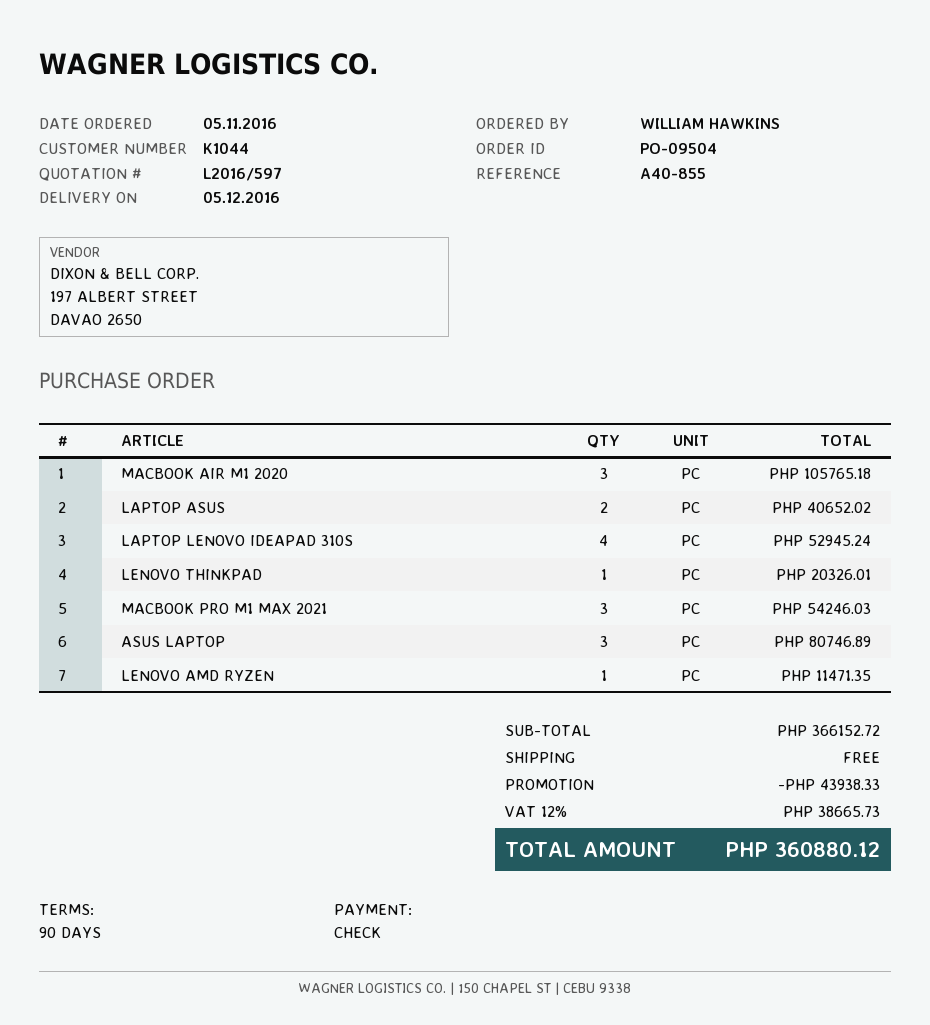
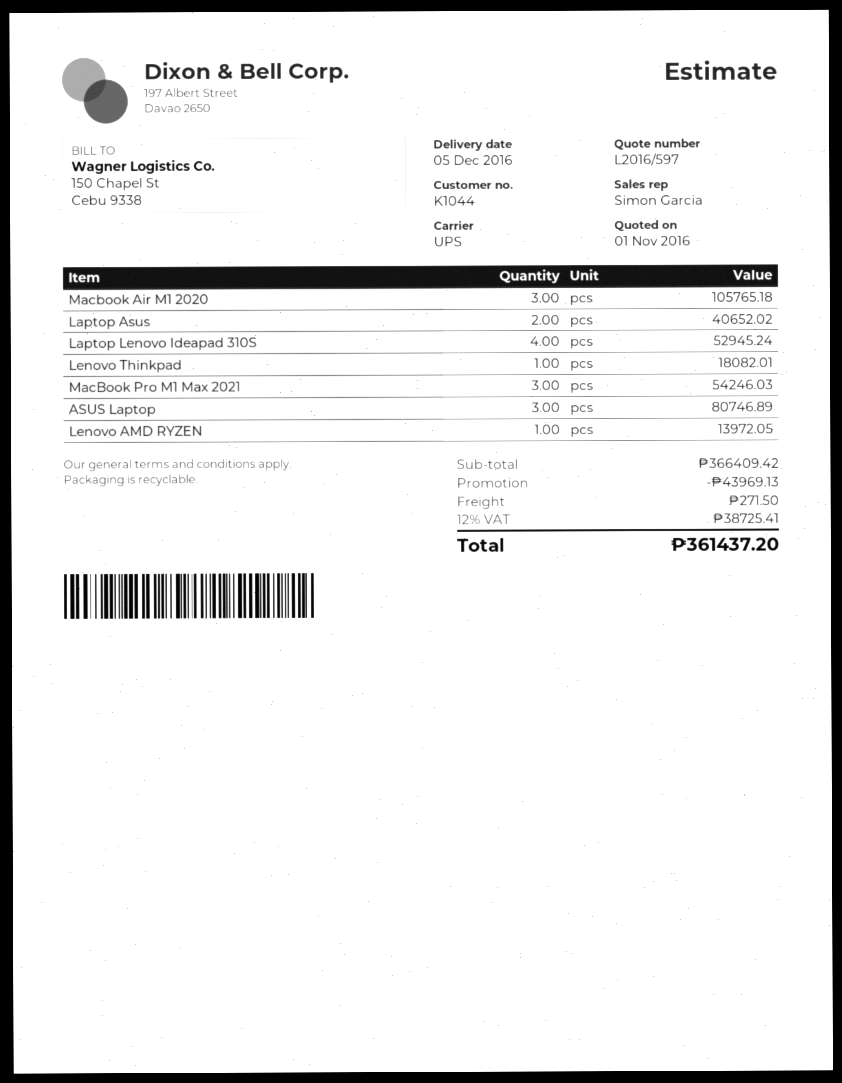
LENOVO THINKPAD: 1 for 20326.01 -> 1 for 18082.01
LENOVO AMD RYZEN: 1 for 11471.35 -> 1 for 13972.05
subtotal: 366152.72 -> 366409.42
discount: 43938.33 -> 43969.13
shipping: 0.00 -> 271.50
tax: 12% = 38665.73 -> 12% = 38725.41
total: 360880.12 -> 361437.20

